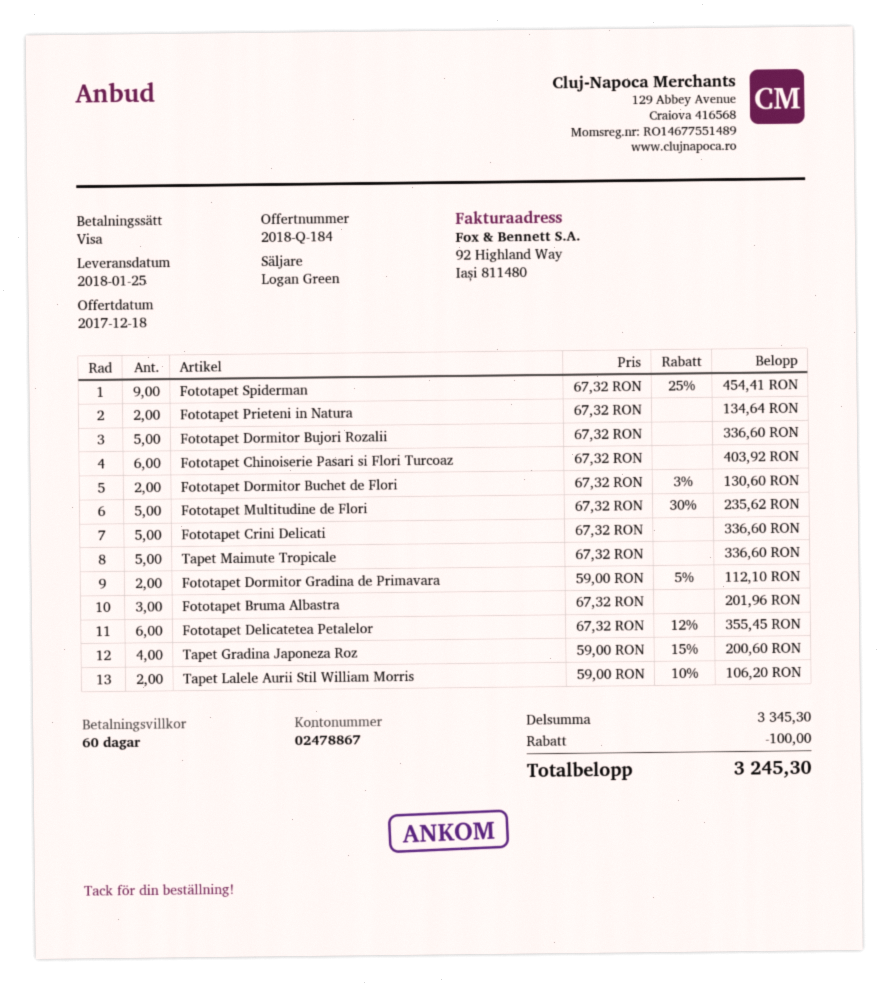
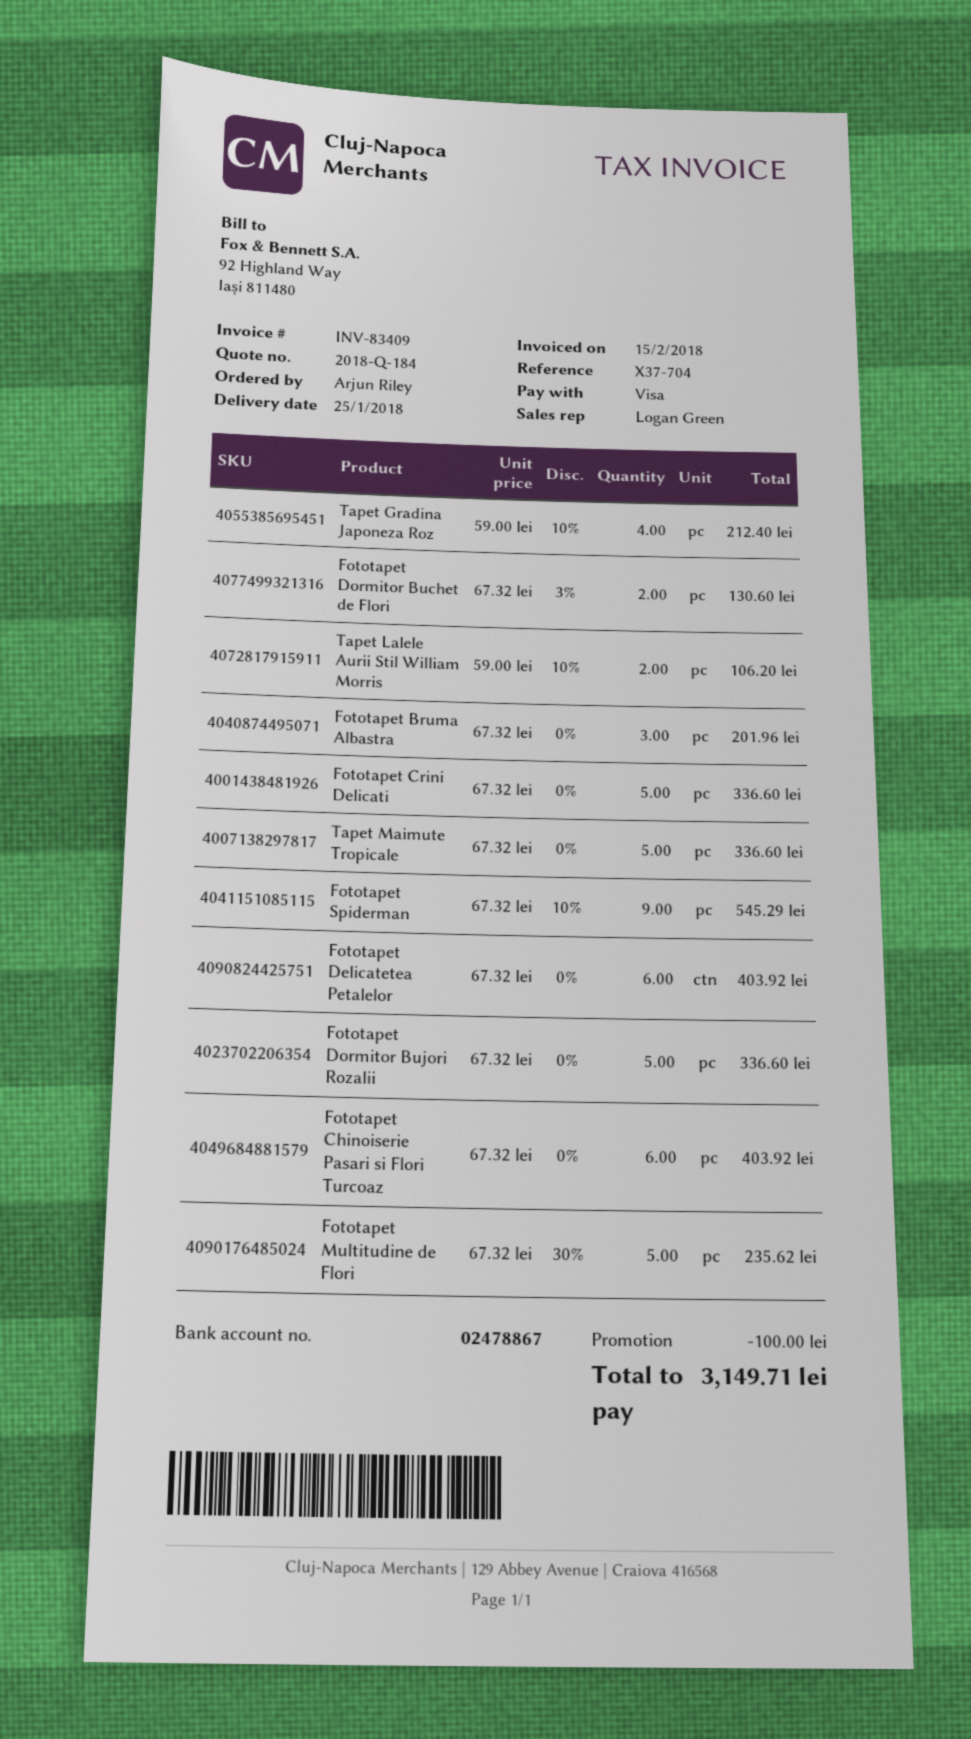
Fototapet Spiderman: 9 x 67.32 - 25% = 454.41 -> 9 x 67.32 - 10% = 545.29
Fototapet Prieteni in Natura: 2 x 67.32 = 134.64 -> none
Fototapet Dormitor Gradina de Primavara: 2 x 59.00 - 5% = 112.10 -> none
Fototapet Delicatetea Petalelor: 6 x 67.32 - 12% = 355.45 -> 6 x 67.32 = 403.92
Tapet Gradina Japoneza Roz: 4 x 59.00 - 15% = 200.60 -> 4 x 59.00 - 10% = 212.40
total: 3245.30 -> 3149.71

